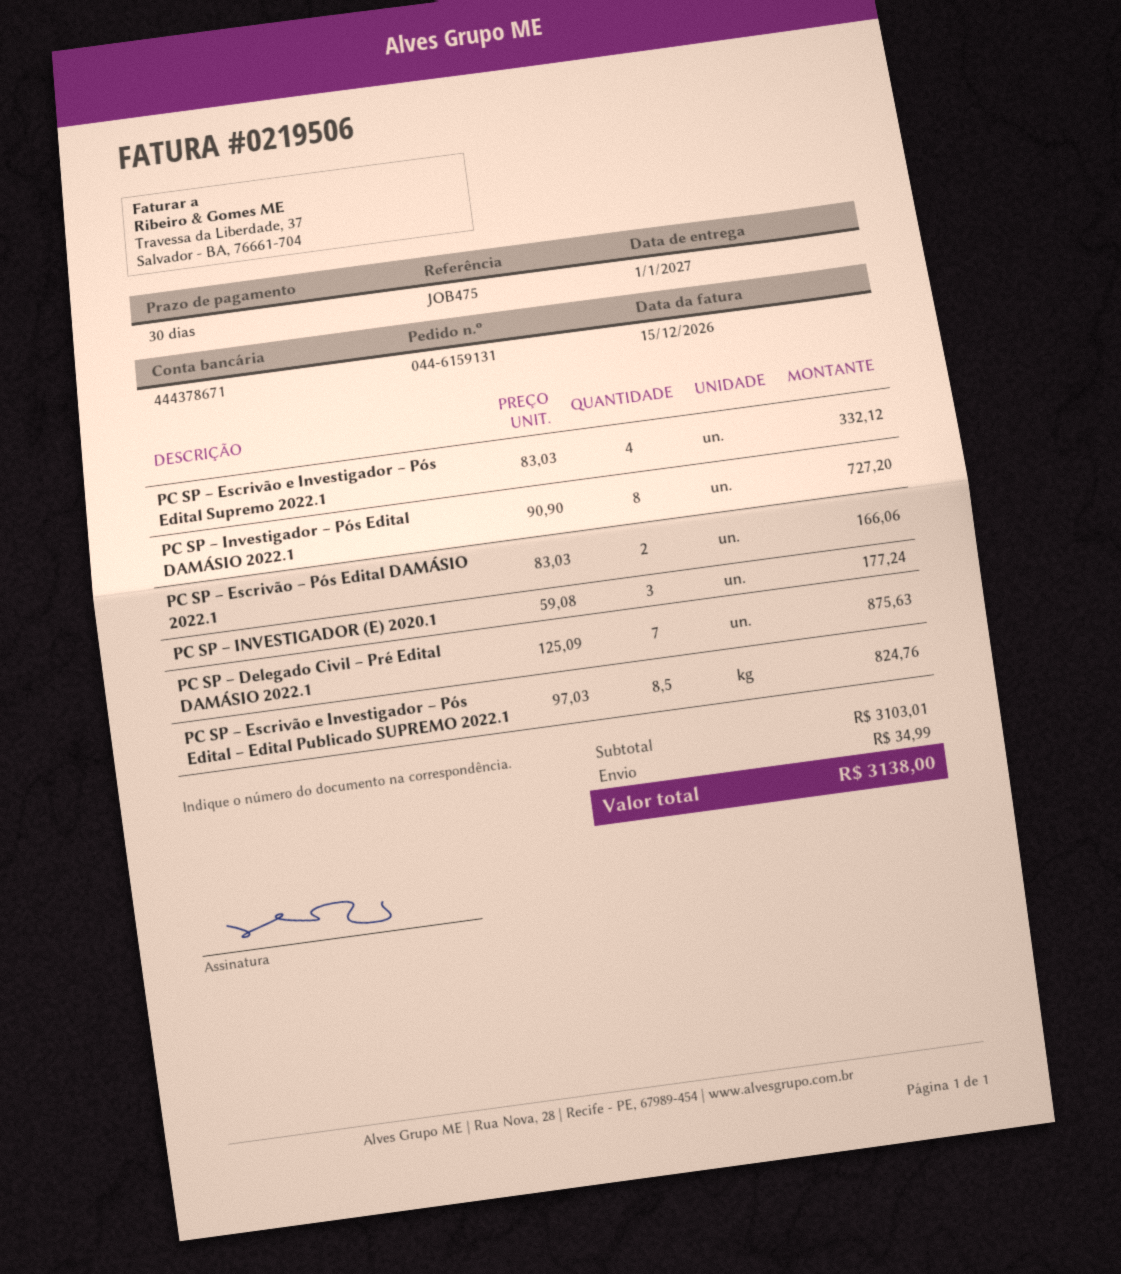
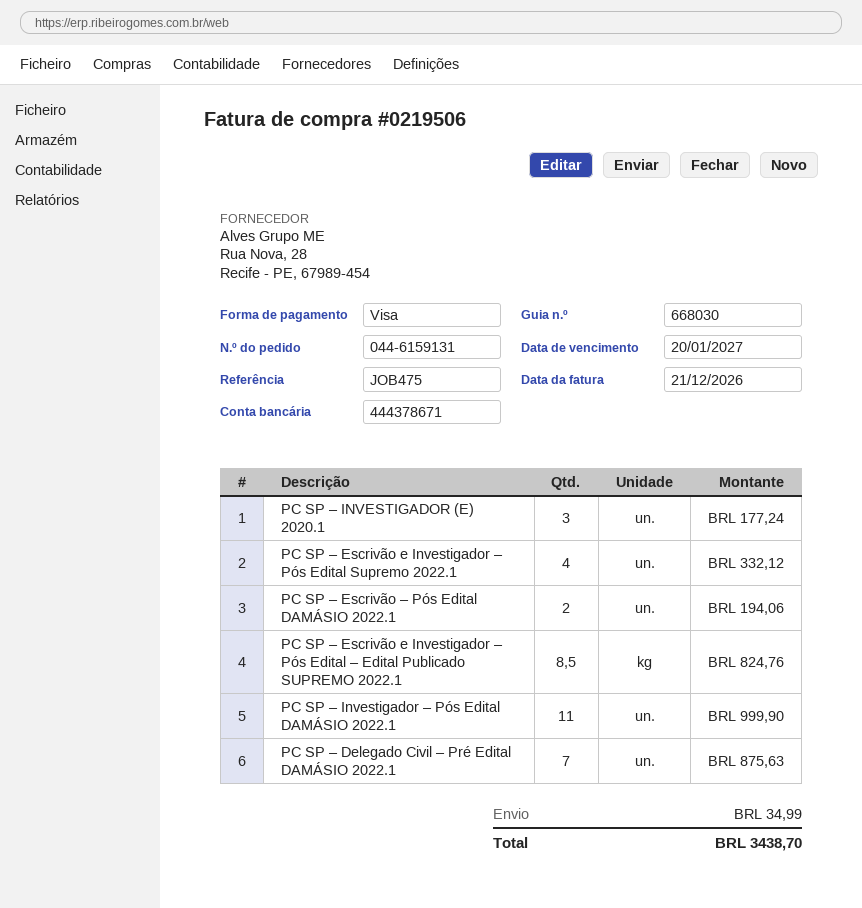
invoice date: 2026-12-15 -> 2026-12-21
PC SP – Investigador – Pós Edital DAMÁSIO 2022.1: 8 for 727.20 -> 11 for 999.90
PC SP – Escrivão – Pós Edital DAMÁSIO 2022.1: 2 for 166.06 -> 2 for 194.06
total: 3138.00 -> 3438.70

